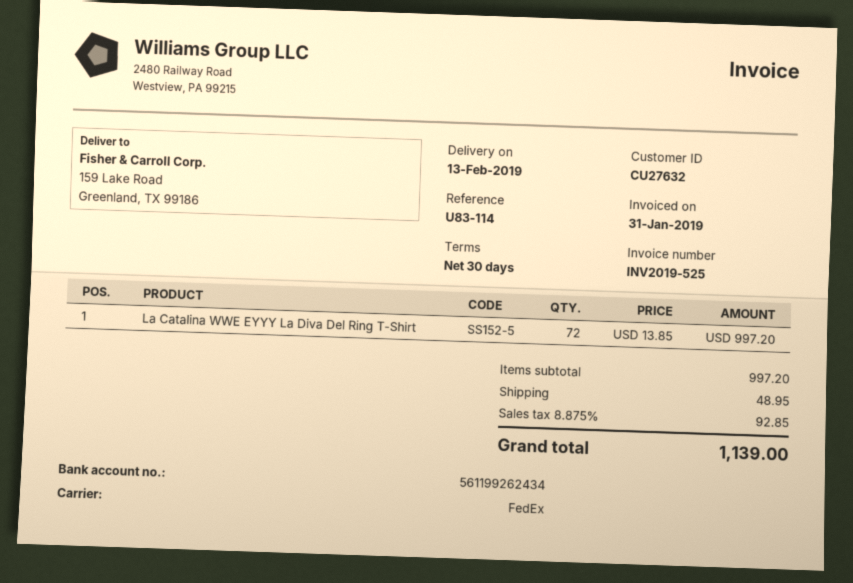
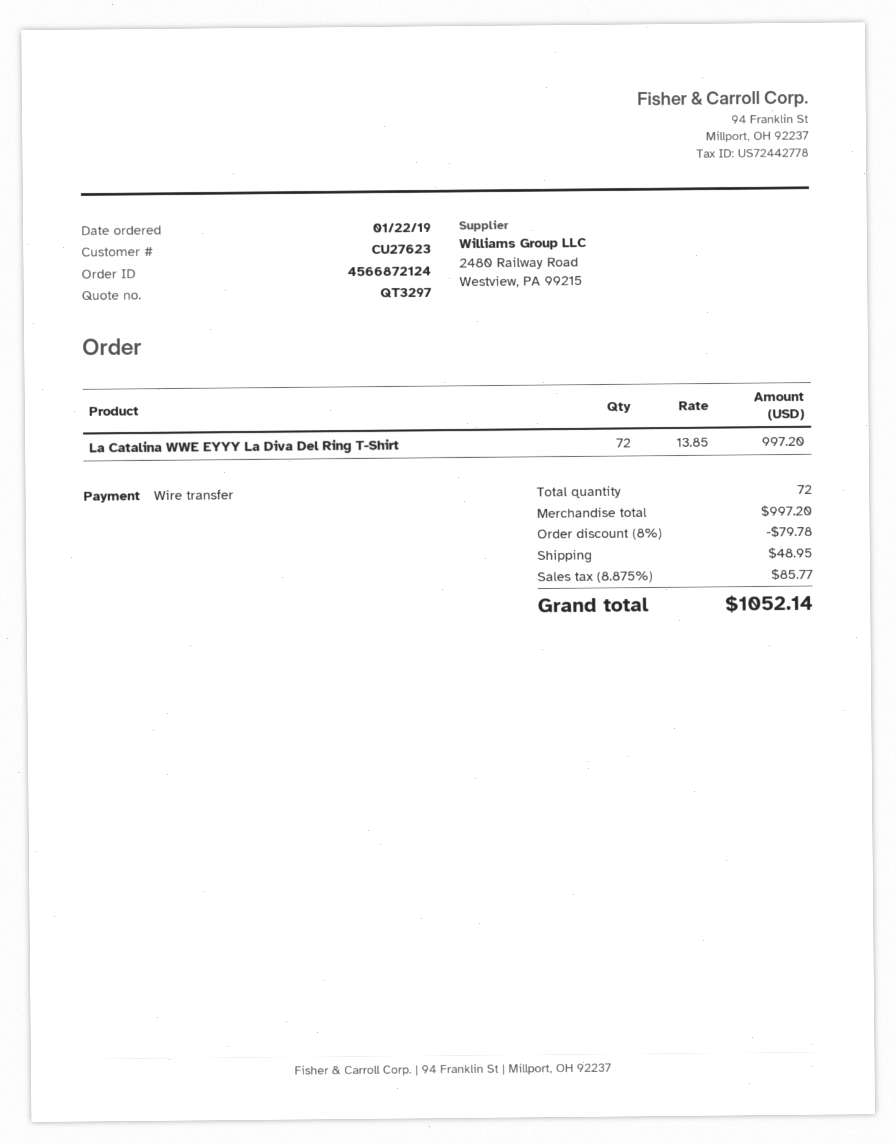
customer number: CU27632 -> CU27623
discount: none -> 8% = 79.78
tax: 8.875% = 92.85 -> 8.875% = 85.77
total: 1139.00 -> 1052.14

